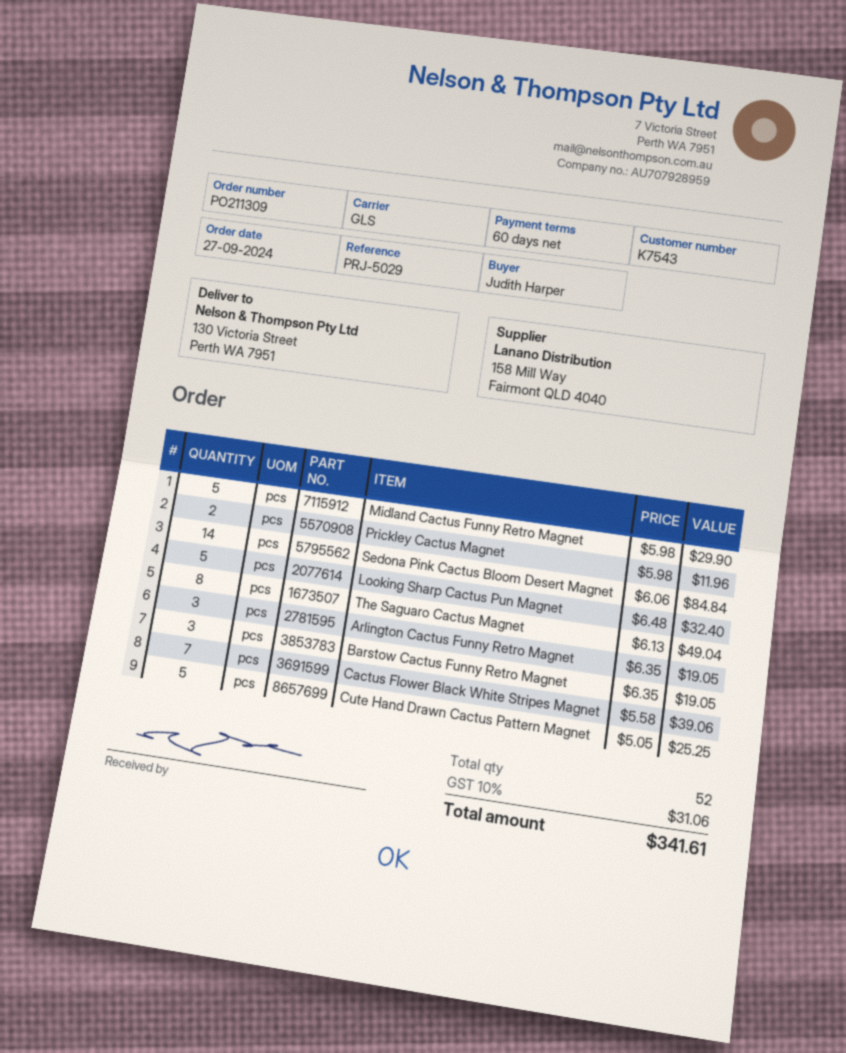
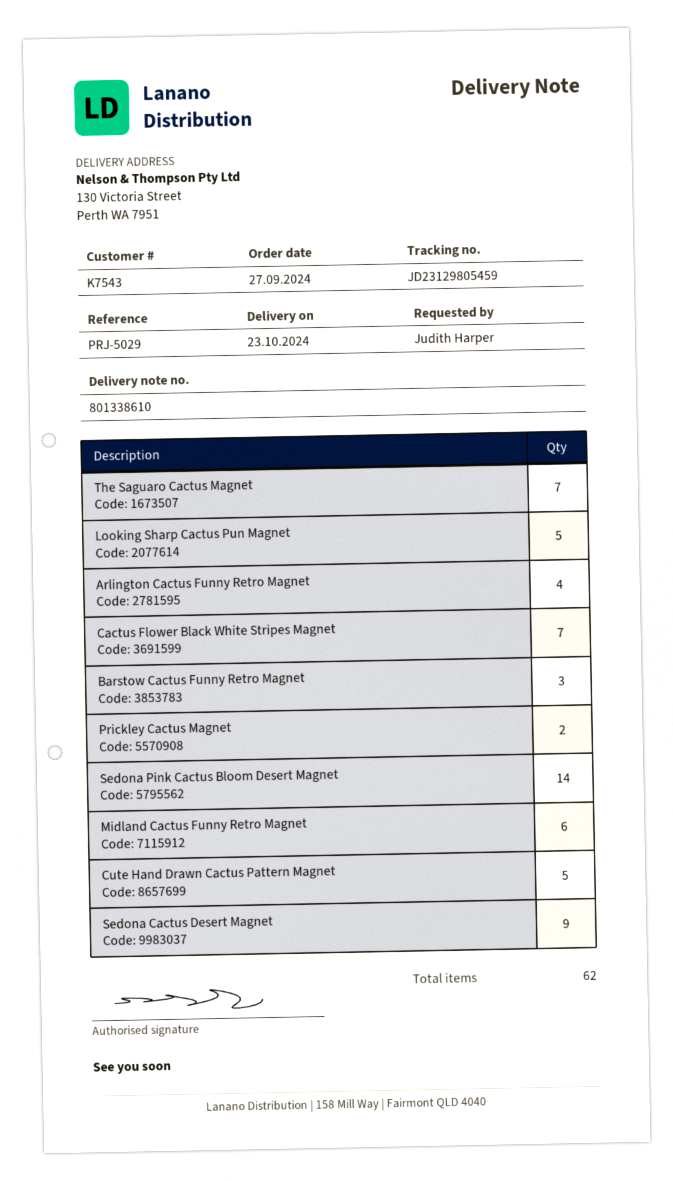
Midland Cactus Funny Retro Magnet: 5 -> 6
The Saguaro Cactus Magnet: 8 -> 7
Arlington Cactus Funny Retro Magnet: 3 -> 4
Sedona Cactus Desert Magnet: none -> 9
total quantity: 52 -> 62

